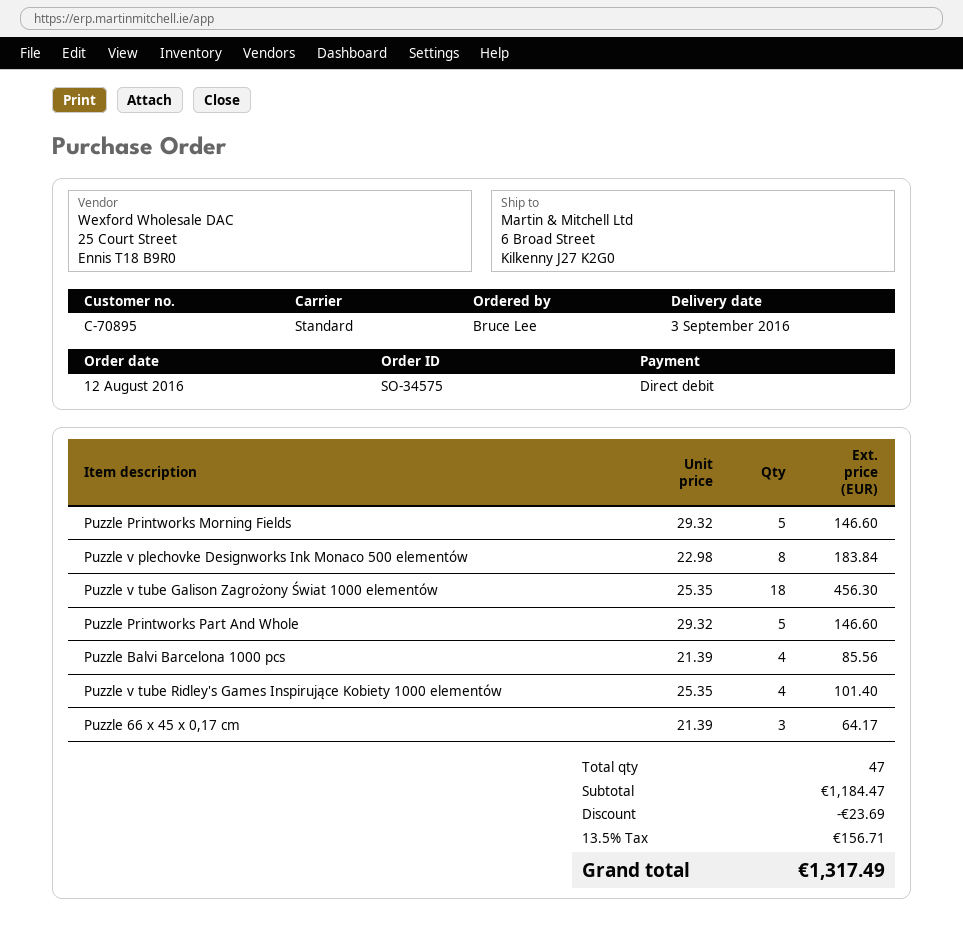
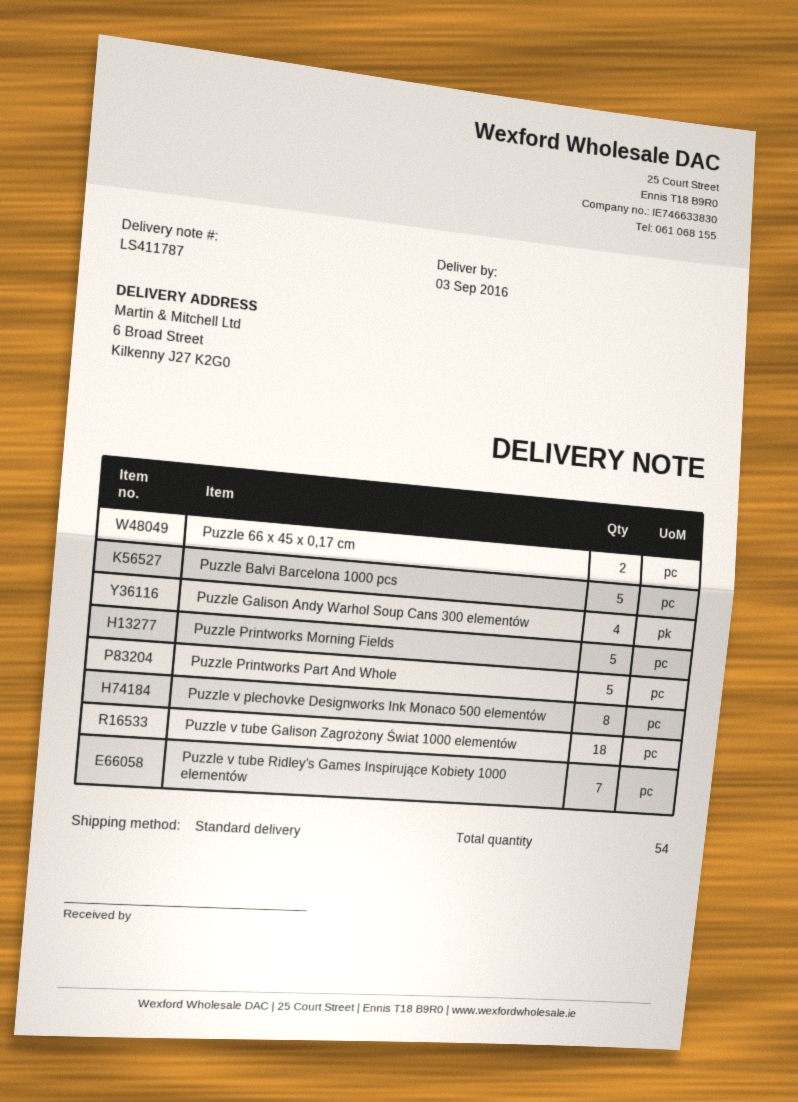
Puzzle Balvi Barcelona 1000 pcs: 4 -> 5
Puzzle v tube Ridley's Games Inspirujące Kobiety 1000 elementów: 4 -> 7
Puzzle 66 x 45 x 0,17 cm: 3 -> 2
Puzzle Galison Andy Warhol Soup Cans 300 elementów: none -> 4
total quantity: 47 -> 54

